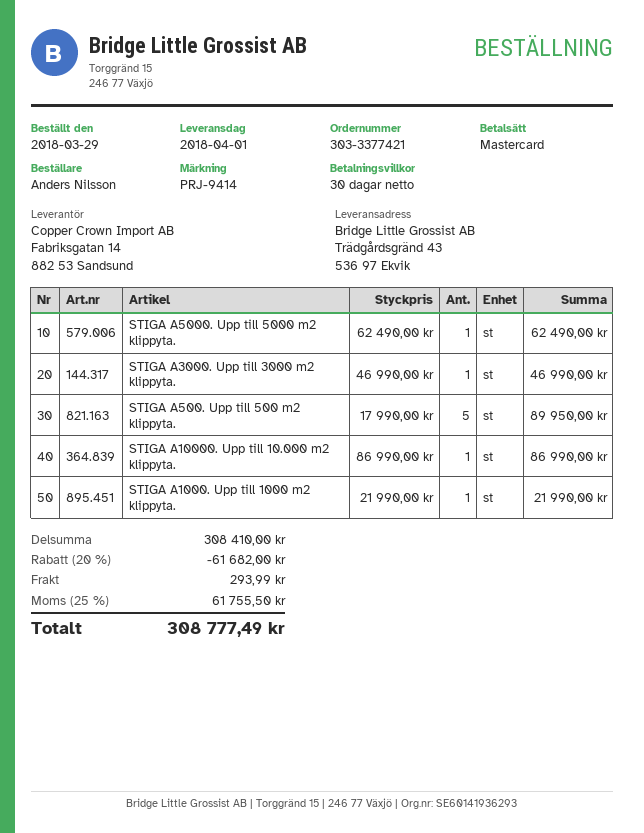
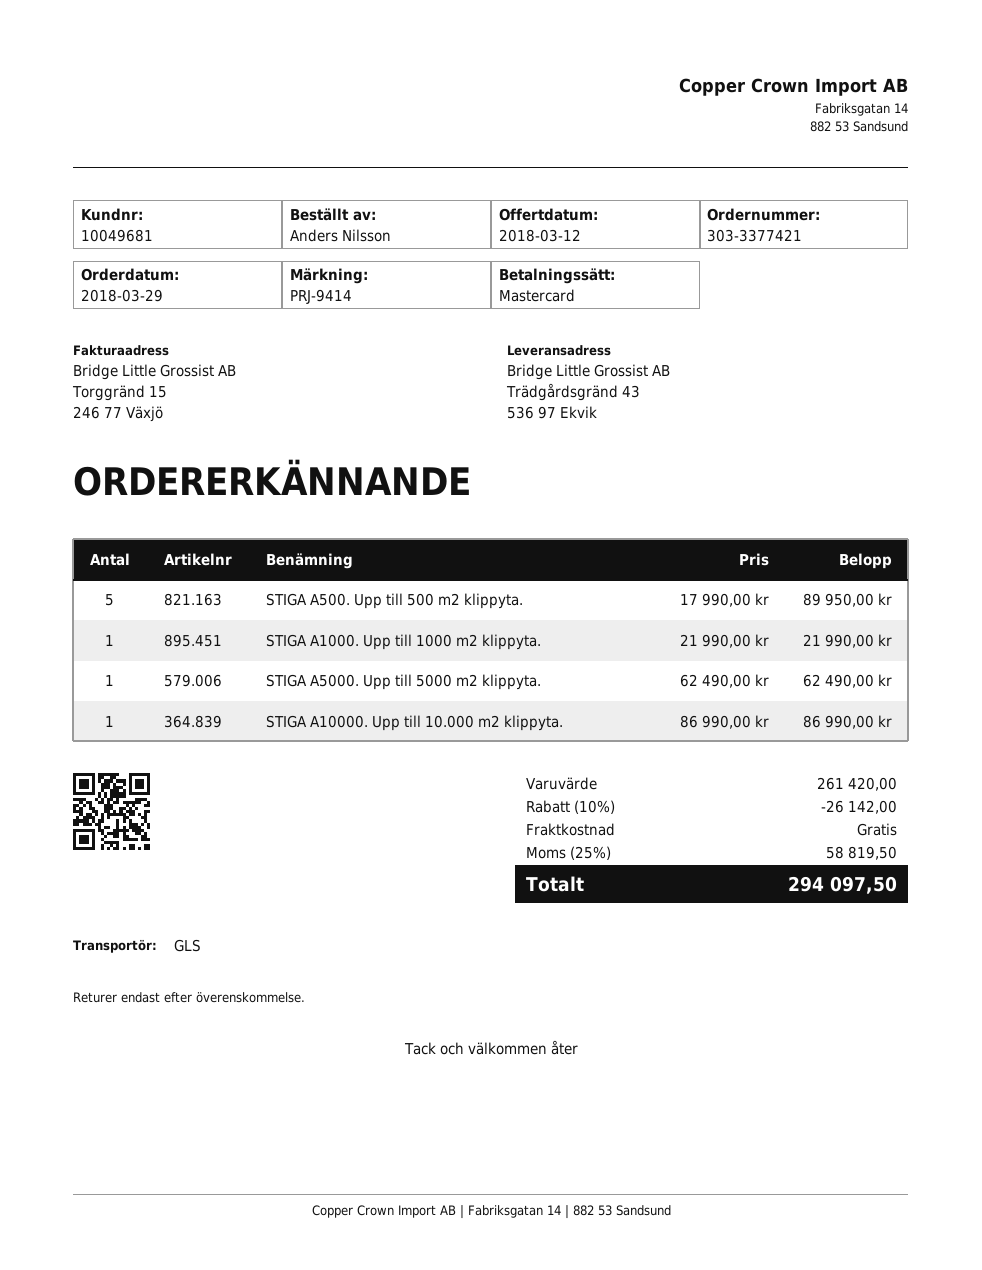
STIGA A3000. Upp till 3000 m2 klippyta.: 1 x 46990.00 = 46990.00 -> none
subtotal: 308410.00 -> 261420.00
discount: 20% = 61682.00 -> 10% = 26142.00
shipping: 293.99 -> 0.00
tax: 25% = 61755.50 -> 25% = 58819.50
total: 308777.49 -> 294097.50

